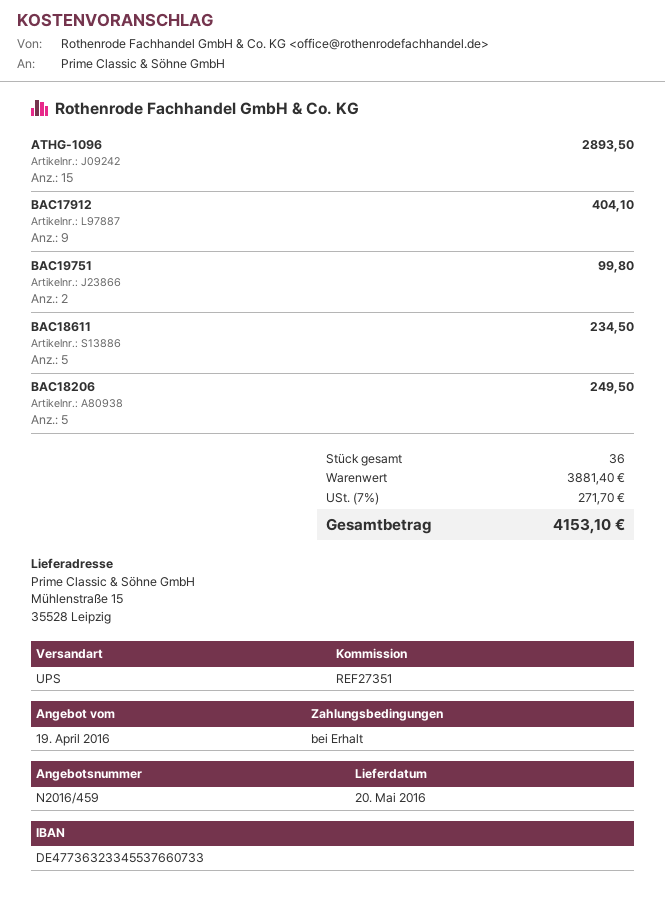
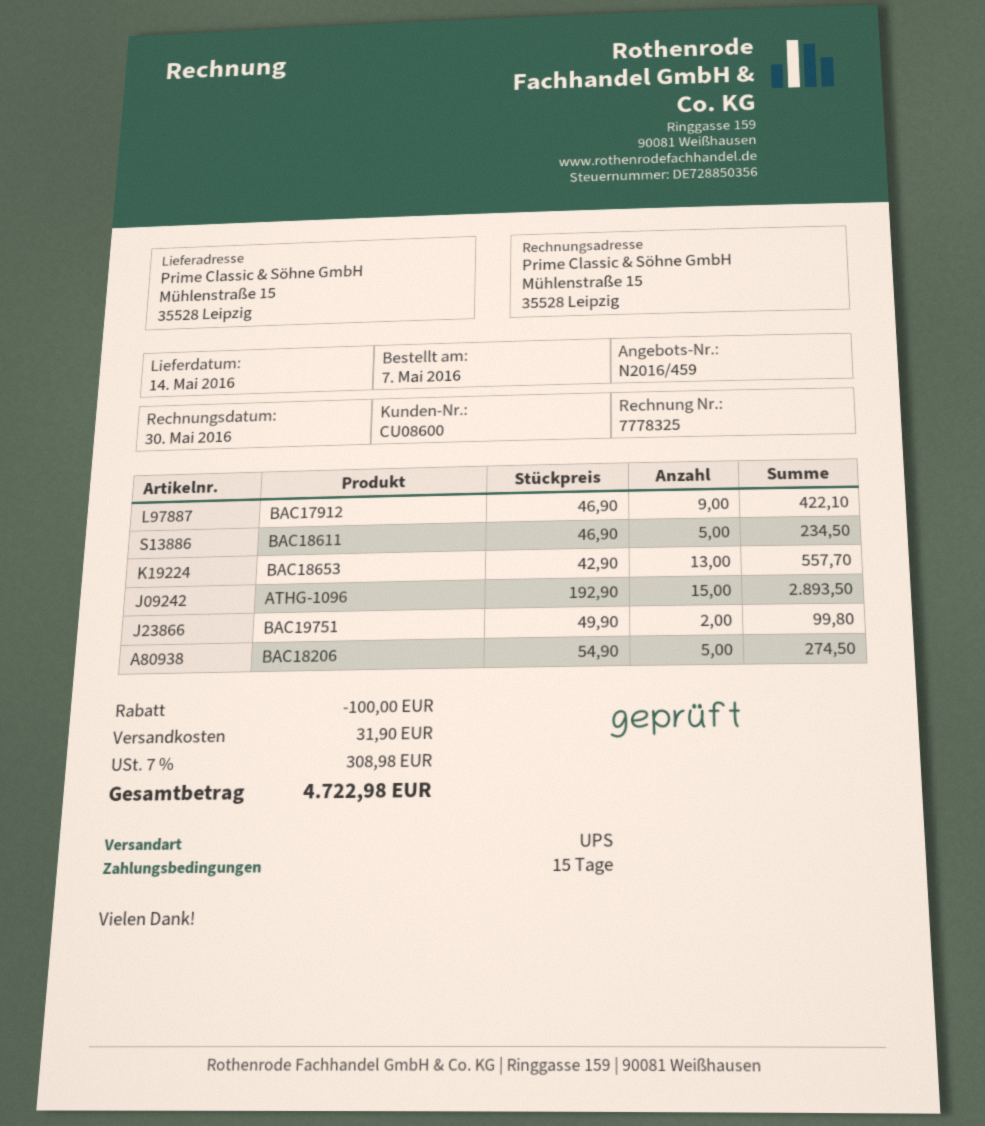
delivery date: 2016-05-20 -> 2016-05-14
payment terms: on receipt -> 15 days
BAC17912: 9 for 404.10 -> 9 for 422.10
BAC18206: 5 for 249.50 -> 5 for 274.50
BAC18653: none -> 13 for 557.70
discount: none -> 100.00
shipping: none -> 31.90
tax: 7% = 271.70 -> 7% = 308.98
total: 4153.10 -> 4722.98

